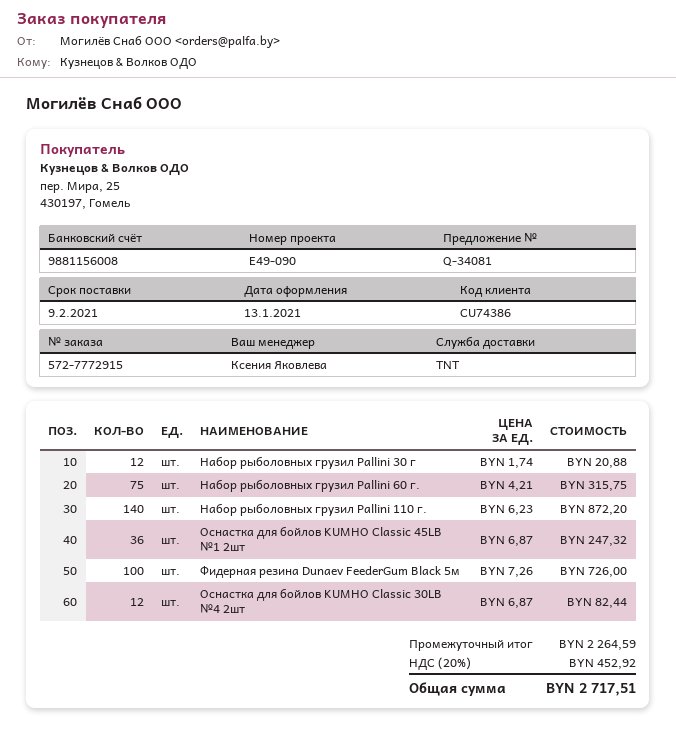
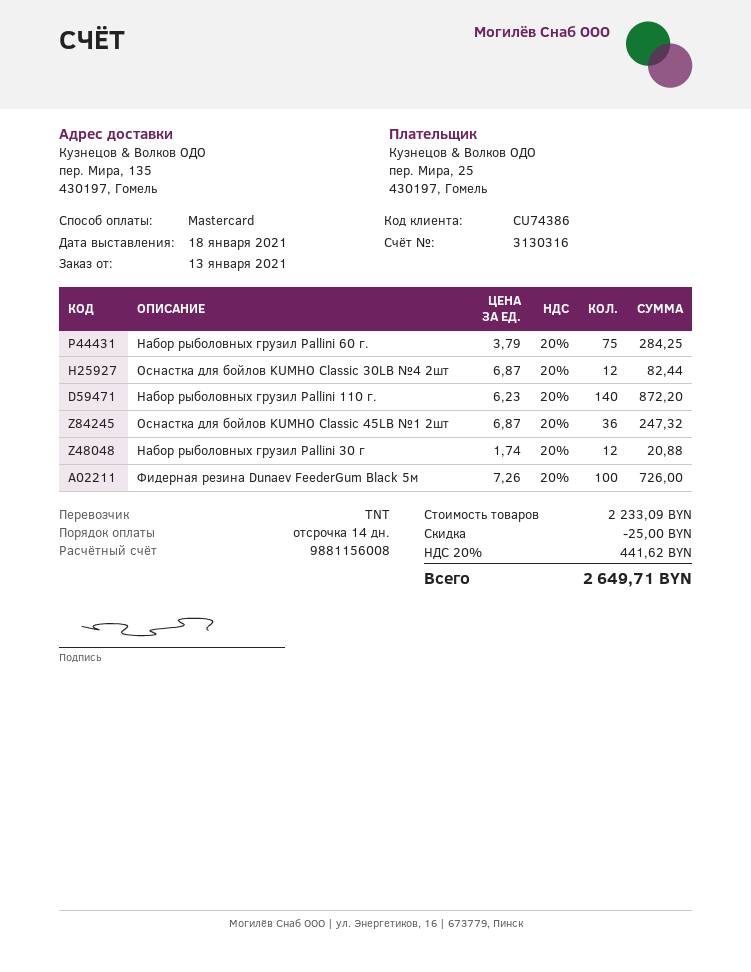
Набор рыболовных грузил Pallini 60 г.: 75 x 4.21 = 315.75 -> 75 x 3.79 = 284.25
subtotal: 2264.59 -> 2233.09
discount: none -> 25.00
tax: 20% = 452.92 -> 20% = 441.62
total: 2717.51 -> 2649.71

